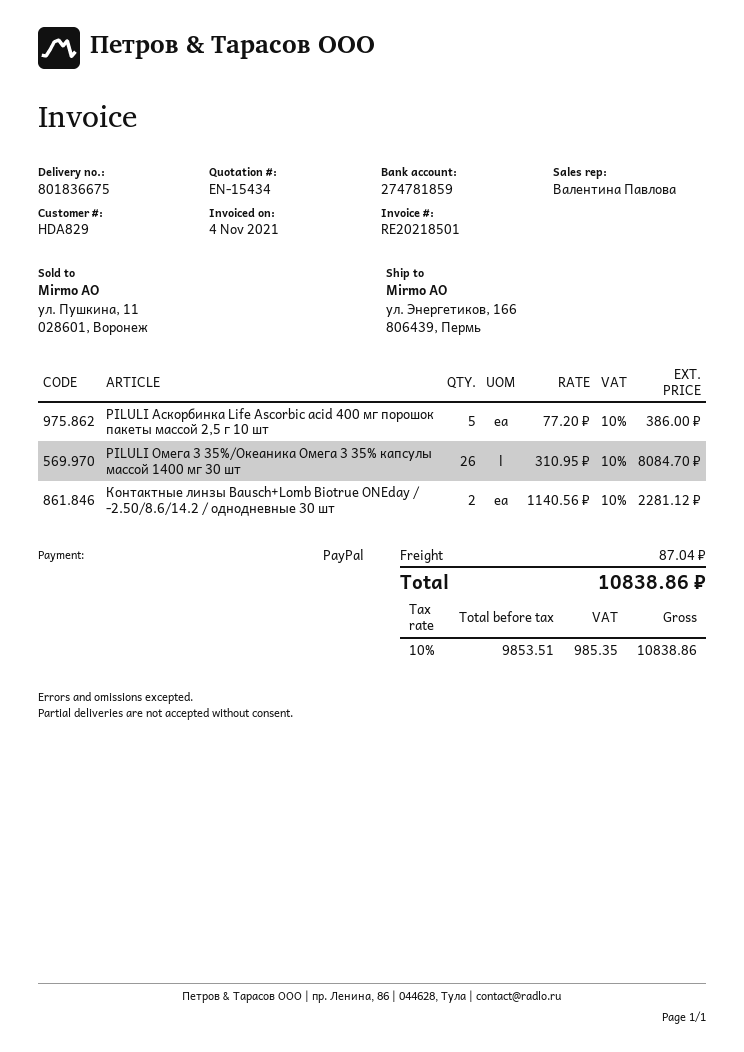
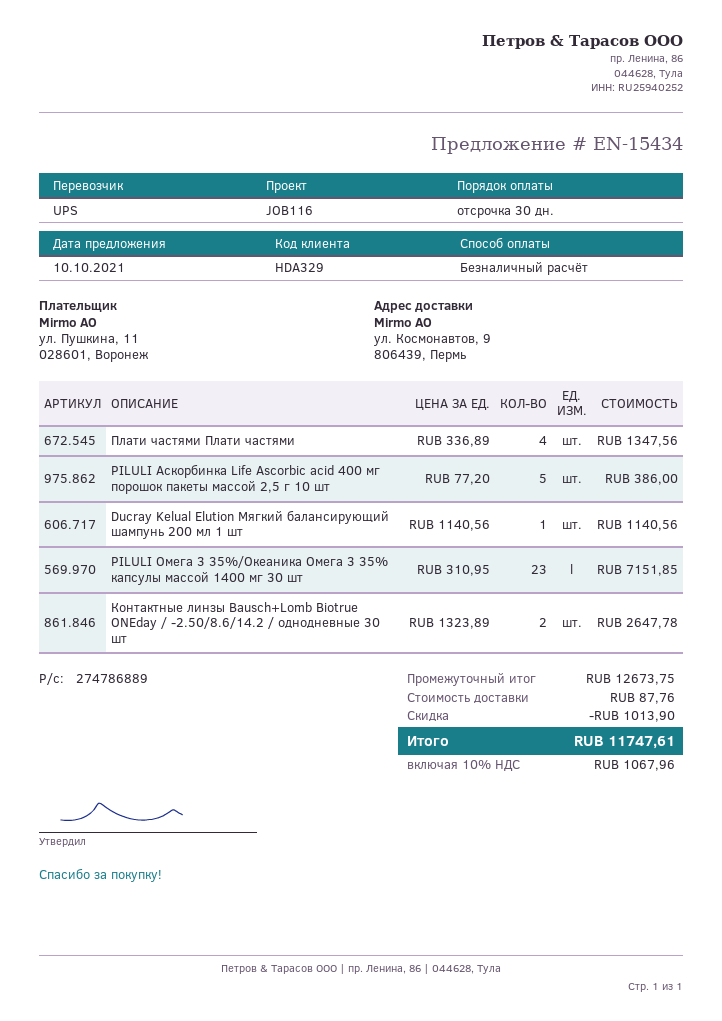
customer number: HDA829 -> HDA329
payment method: PayPal -> bank transfer
bank account: 274781859 -> 274786889
ship to: ул. Энергетиков, 166, 806439, Пермь -> ул. Космонавтов, 9, 806439, Пермь
PILULI Омега 3 35%/Океаника Омега 3 35% капсулы массой 1400 мг 30 шт: 26 x 310.95 = 8084.70 -> 23 x 310.95 = 7151.85
Контактные линзы Bausch+Lomb Biotrue ONEday / -2.50/8.6/14.2 / однодневные 30 шт: 2 x 1140.56 = 2281.12 -> 2 x 1323.89 = 2647.78
Плати частями Плати частями: none -> 4 x 336.89 = 1347.56
Ducray Kelual Elution Мягкий балансирующий шампунь 200 мл 1 шт: none -> 1 x 1140.56 = 1140.56
discount: none -> 1013.90
shipping: 87.04 -> 87.76
tax: 10% = 985.35 -> 10% = 1067.96
total: 10838.86 -> 11747.61

